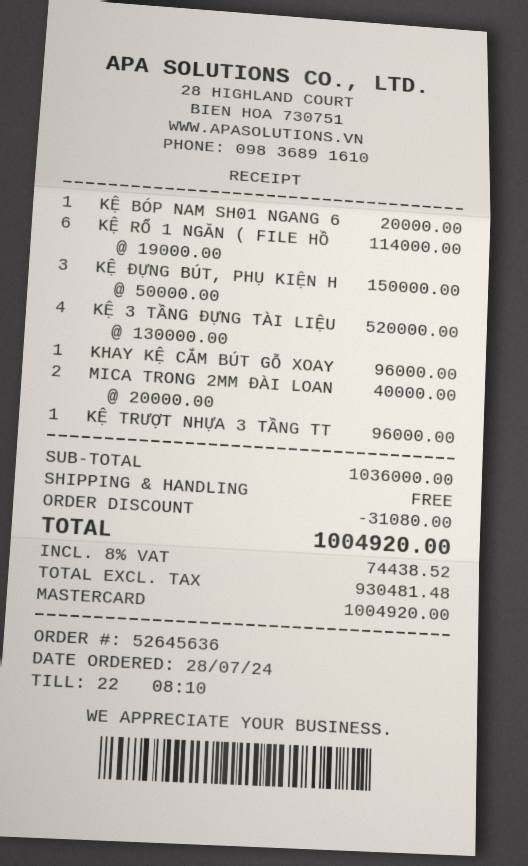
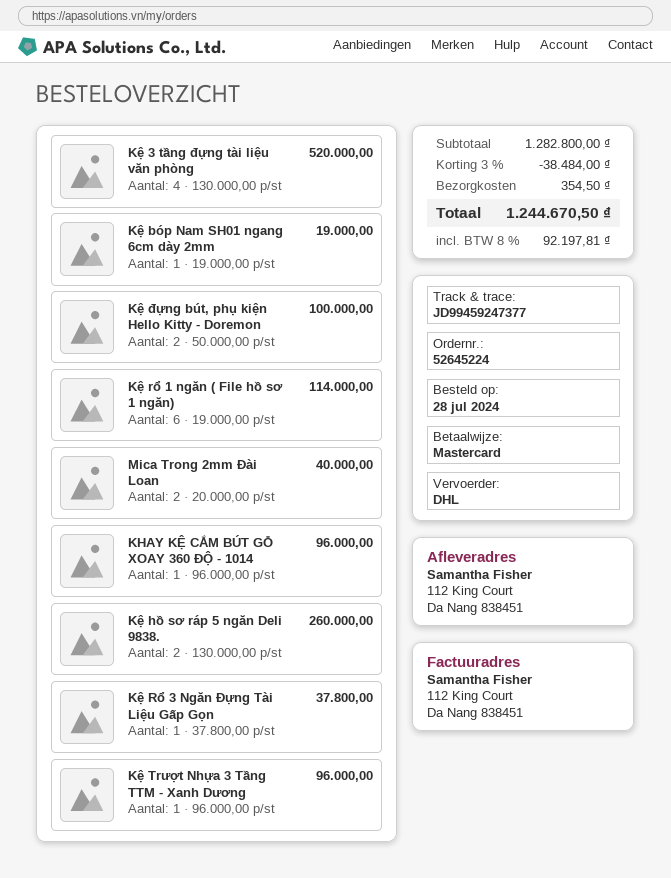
order number: 52645636 -> 52645224
KỆ BÓP NAM SH01 NGANG 6: 1 x 20000.00 = 20000.00 -> 1 x 19000.00 = 19000.00
KỆ ĐỰNG BÚT, PHỤ KIỆN H: 3 x 50000.00 = 150000.00 -> 2 x 50000.00 = 100000.00
Kệ hồ sơ ráp 5 ngăn Deli 9838.: none -> 2 x 130000.00 = 260000.00
Kệ Rổ 3 Ngăn Đựng Tài Liệu Gấp Gọn: none -> 1 x 37800.00 = 37800.00
subtotal: 1036000.00 -> 1282800.00
discount: 31080.00 -> 38484.00
shipping: 0.00 -> 354.50
tax: 8% = 74438.52 -> 8% = 92197.81
total: 1004920.00 -> 1244670.50

